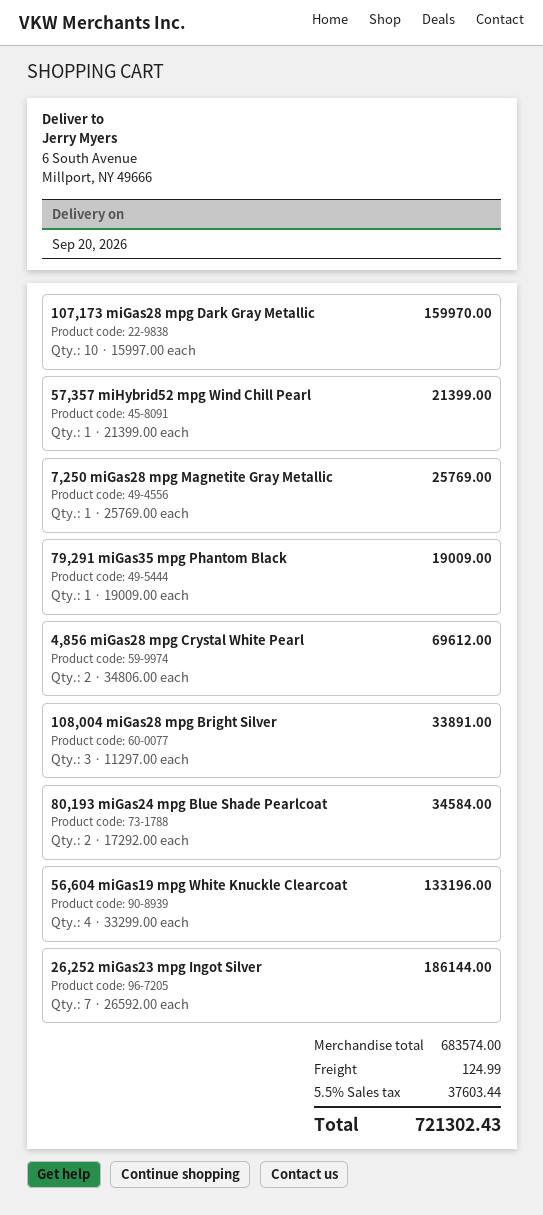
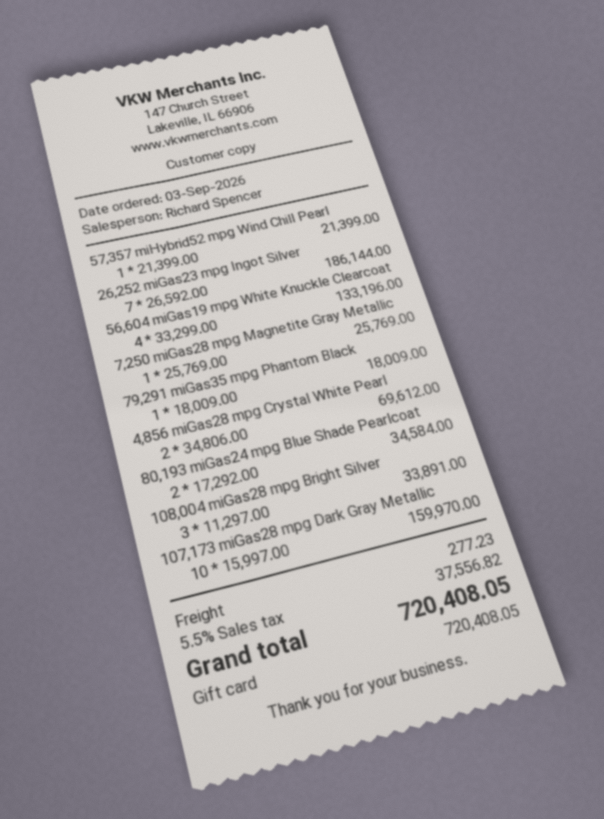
79,291 miGas35 mpg Phantom Black: 1 x 19009.00 = 19009.00 -> 1 x 18009.00 = 18009.00
shipping: 124.99 -> 277.23
tax: 5.5% = 37603.44 -> 5.5% = 37556.82
total: 721302.43 -> 720408.05

